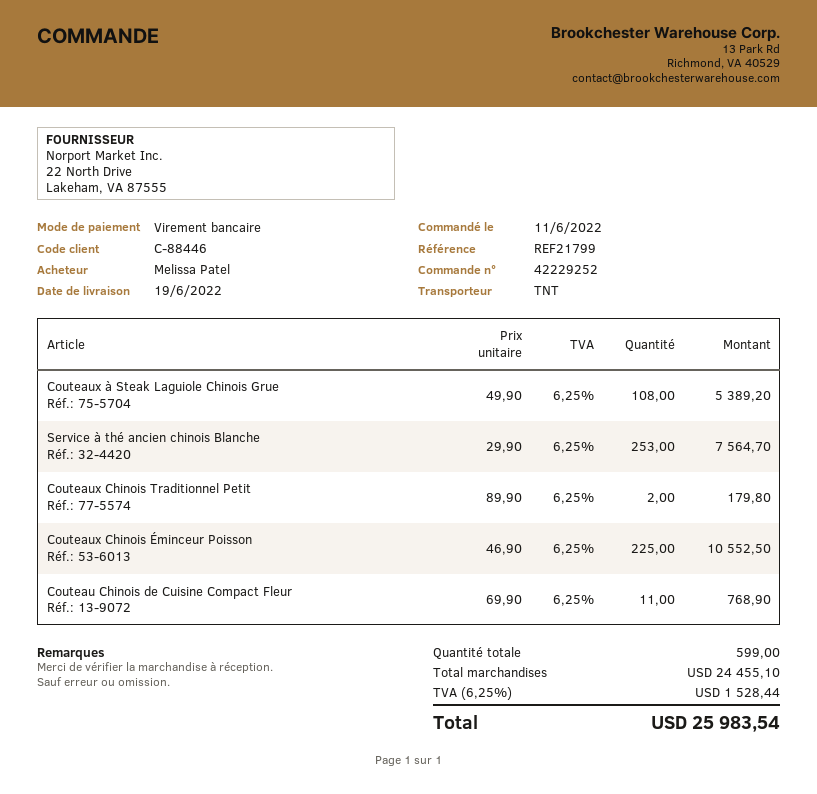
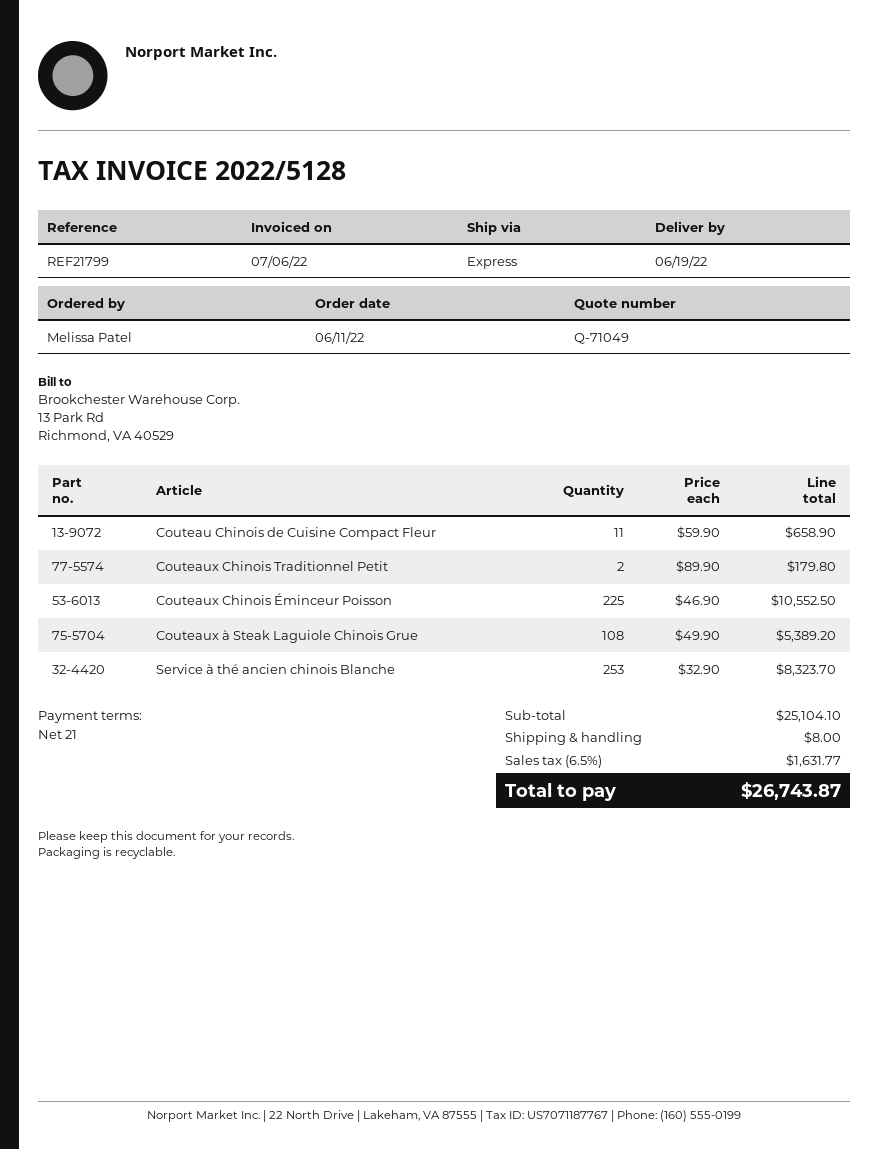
shipping method: TNT -> express
Service à thé ancien chinois Blanche: 253 x 29.90 = 7564.70 -> 253 x 32.90 = 8323.70
Couteau Chinois de Cuisine Compact Fleur: 11 x 69.90 = 768.90 -> 11 x 59.90 = 658.90
subtotal: 24455.10 -> 25104.10
shipping: none -> 8.00
tax: 6.25% = 1528.44 -> 6.5% = 1631.77
total: 25983.54 -> 26743.87

